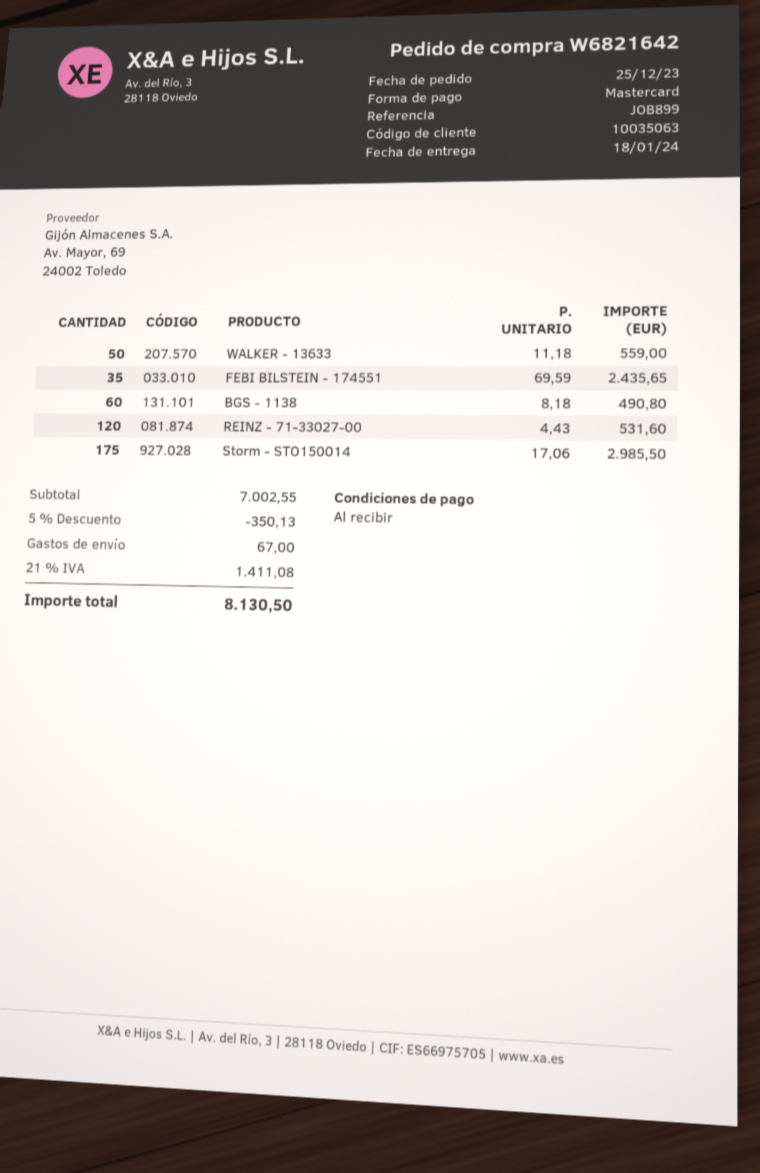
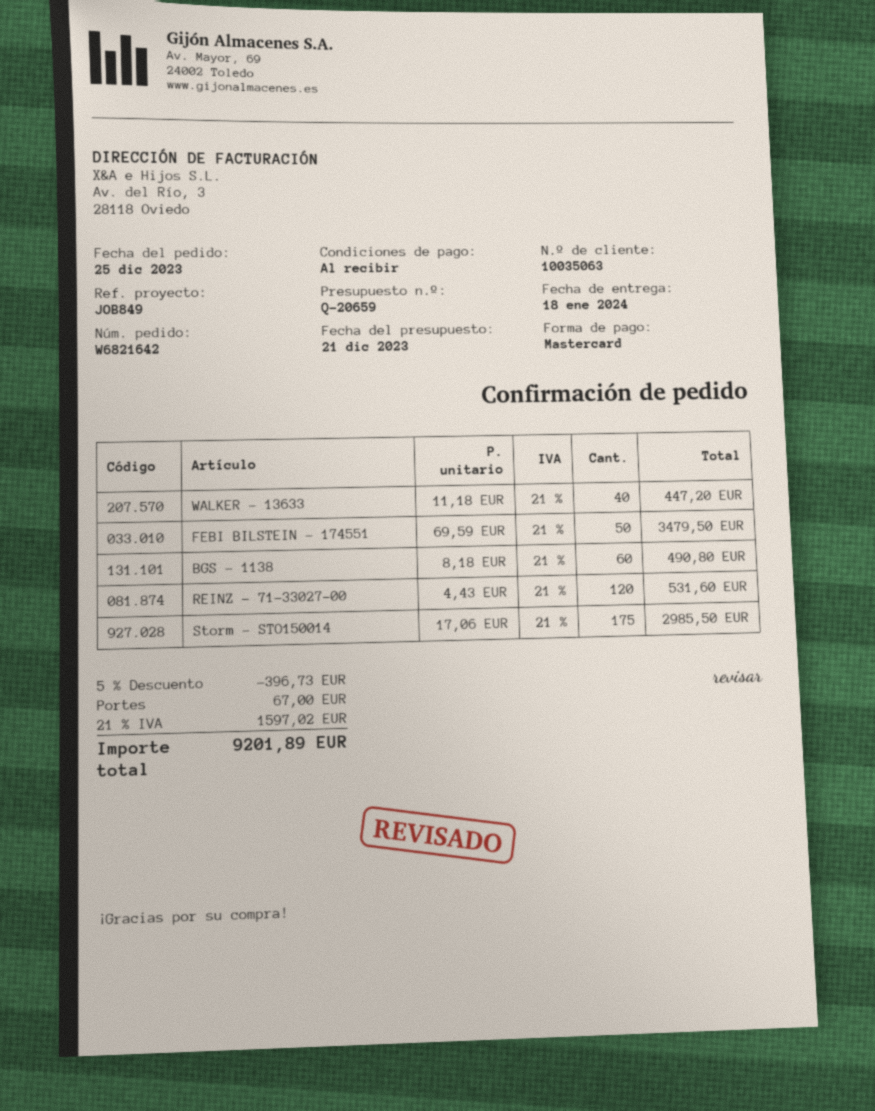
reference: JOB899 -> JOB849
WALKER - 13633: 50 x 11.18 = 559.00 -> 40 x 11.18 = 447.20
FEBI BILSTEIN - 174551: 35 x 69.59 = 2435.65 -> 50 x 69.59 = 3479.50
discount: 5% = 350.13 -> 5% = 396.73
tax: 21% = 1411.08 -> 21% = 1597.02
total: 8130.50 -> 9201.89

